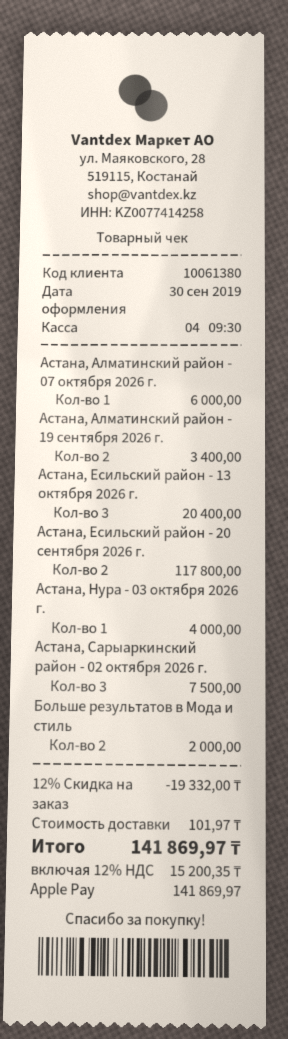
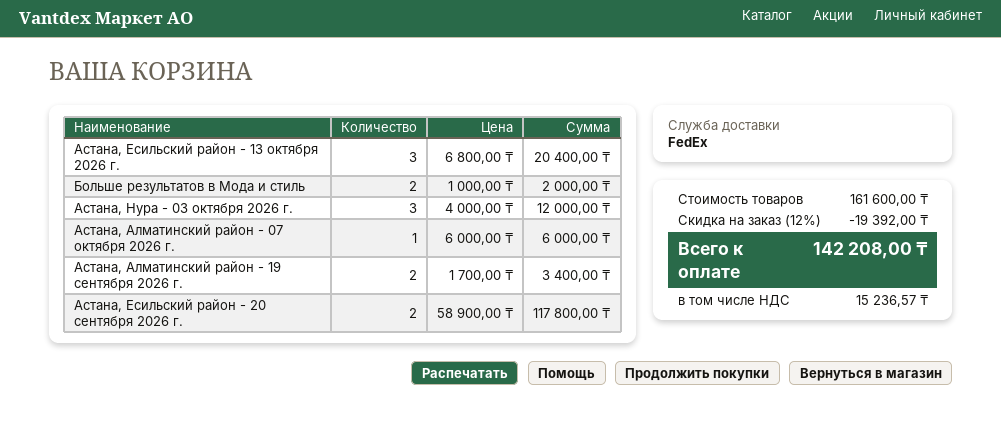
Астана, Нура - 03 октября 2026 г.: 1 for 4000.00 -> 3 for 12000.00
Астана, Сарыаркинский район - 02 октября 2026 г.: 3 for 7500.00 -> none
discount: 12% = 19332.00 -> 12% = 19392.00
shipping: 101.97 -> none
tax: 15200.35 -> 15236.57
total: 141869.97 -> 142208.00

